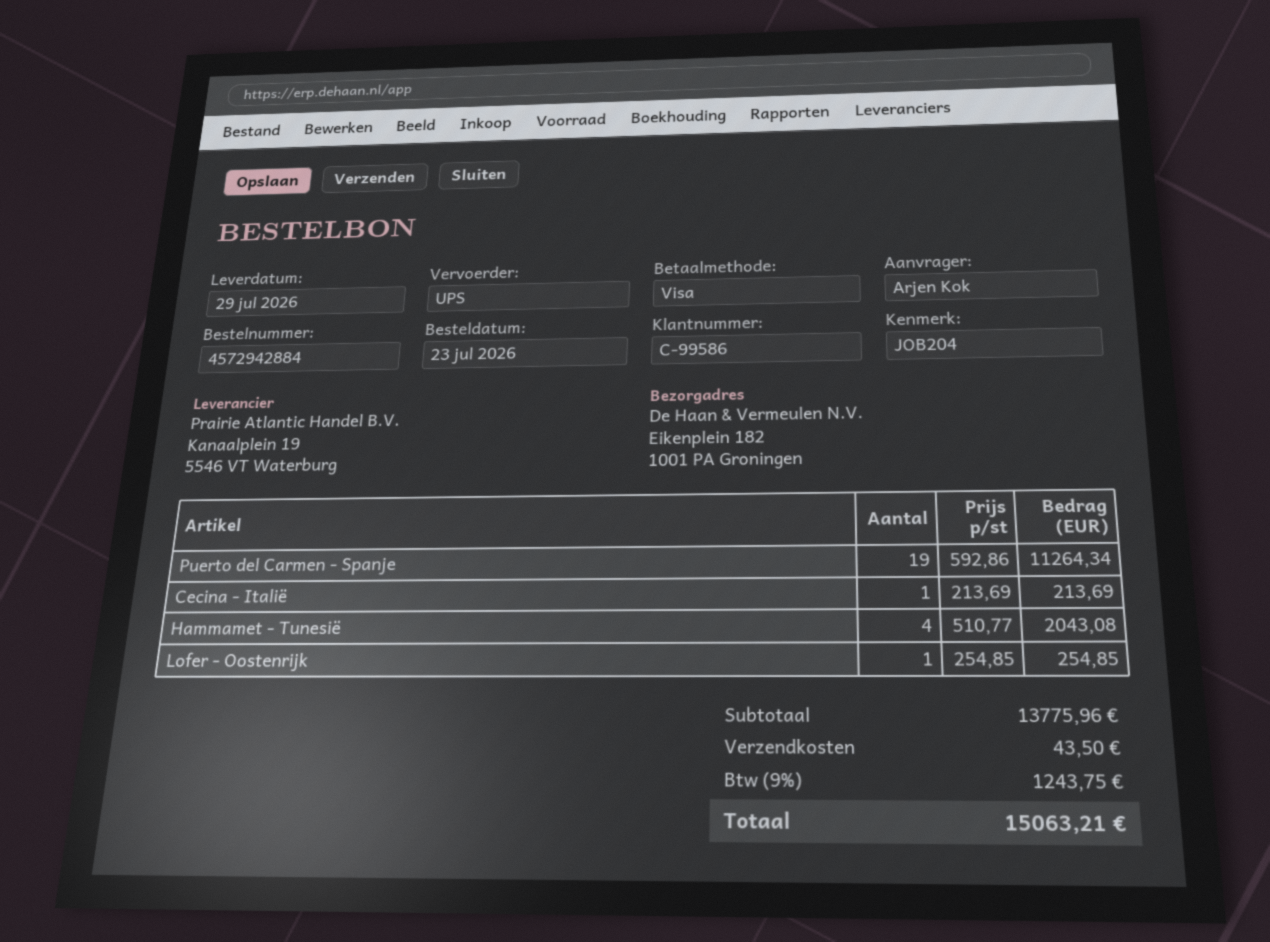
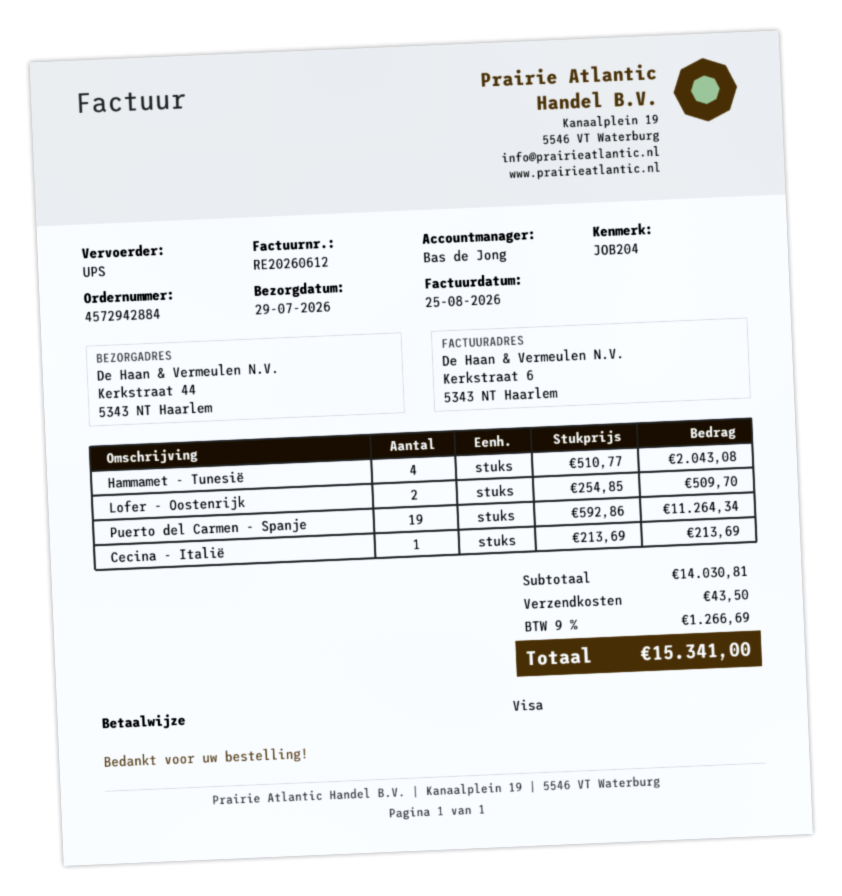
ship to: Eikenplein 182, 1001 PA Groningen -> Kerkstraat 44, 5343 NT Haarlem
Lofer - Oostenrijk: 1 x 254.85 = 254.85 -> 2 x 254.85 = 509.70
subtotal: 13775.96 -> 14030.81
tax: 9% = 1243.75 -> 9% = 1266.69
total: 15063.21 -> 15341.00

